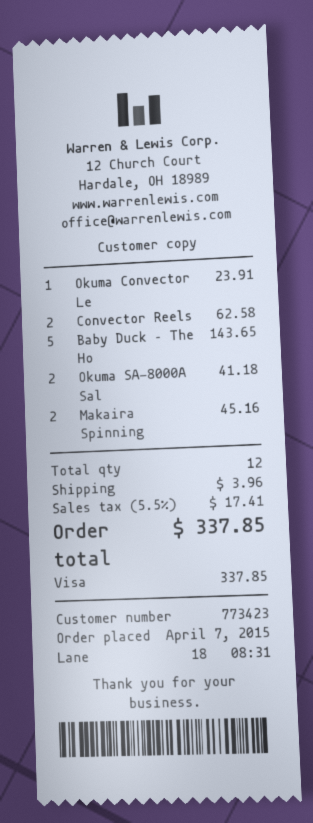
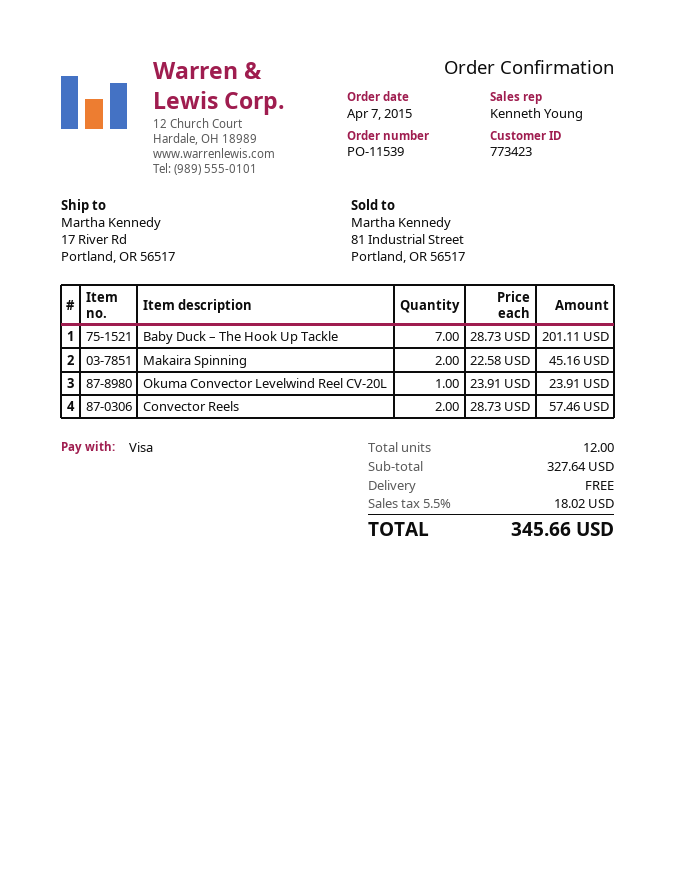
Convector Reels: 2 for 62.58 -> 2 for 57.46
Baby Duck – The Ho: 5 for 143.65 -> 7 for 201.11
Okuma SA-8000A Sal: 2 for 41.18 -> none
shipping: 3.96 -> 0.00
tax: 5.5% = 17.41 -> 5.5% = 18.02
total: 337.85 -> 345.66

